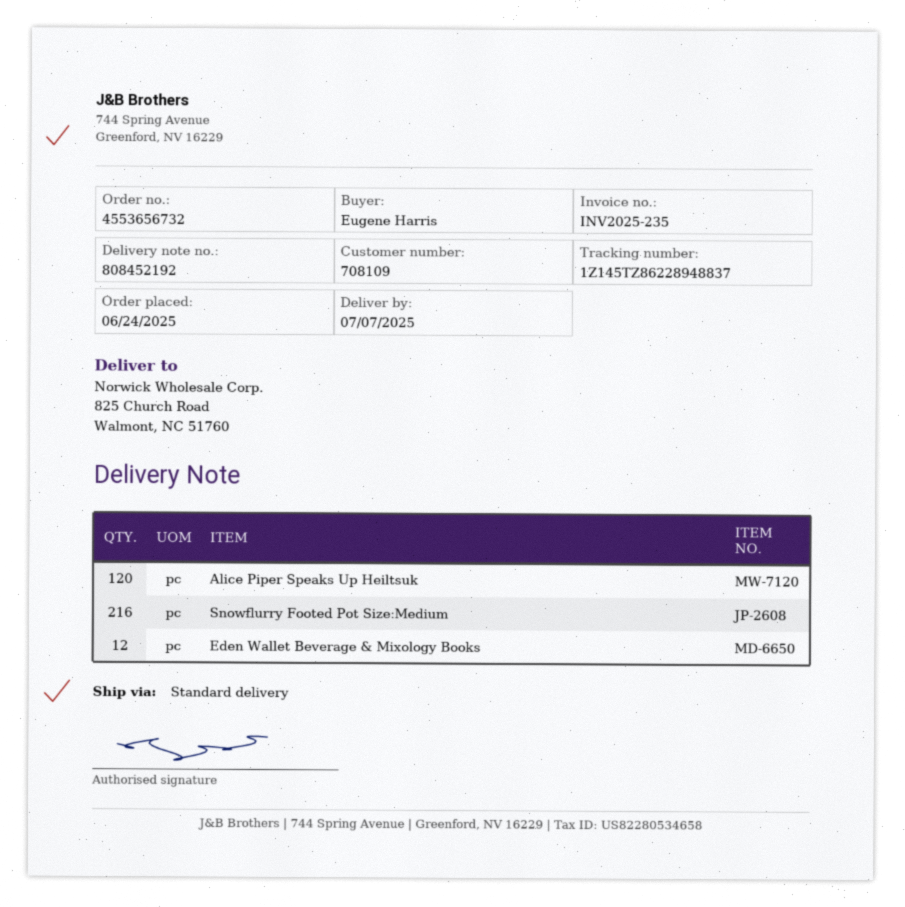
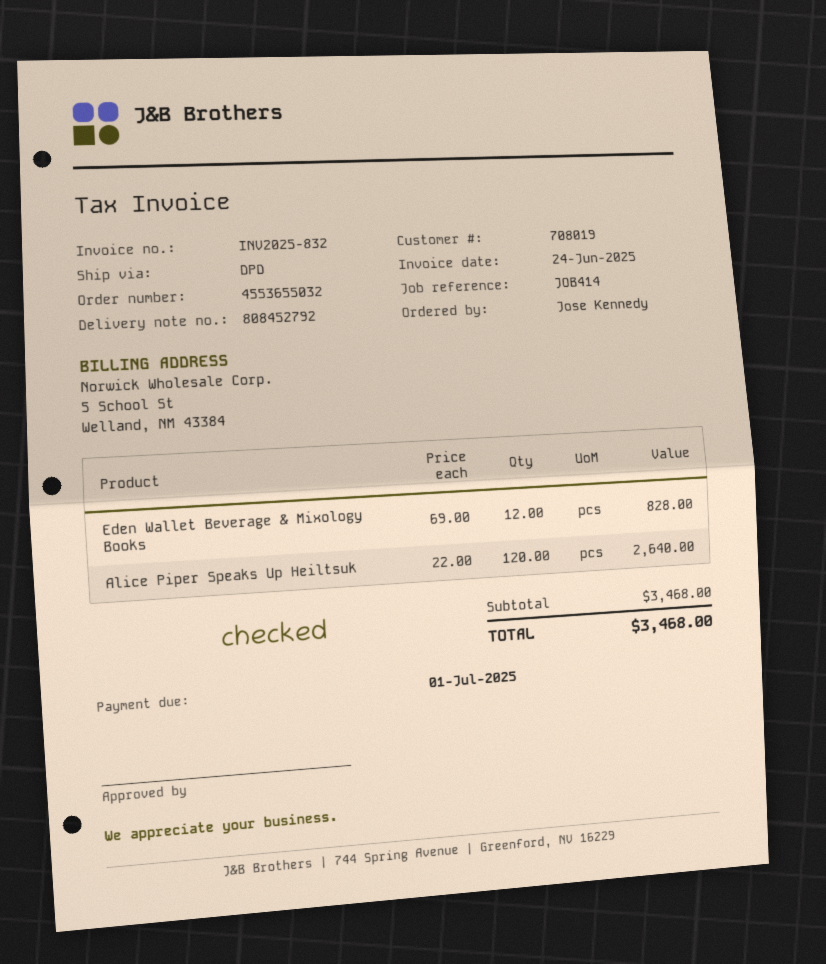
order number: 4553656732 -> 4553655032
delivery note number: 808452192 -> 808452792
invoice number: INV2025-235 -> INV2025-832
customer number: 708109 -> 708019
ordered by: Eugene Harris -> Jose Kennedy
shipping method: standard -> DPD
Snowflurry Footed Pot Size:Medium: 216 -> none

